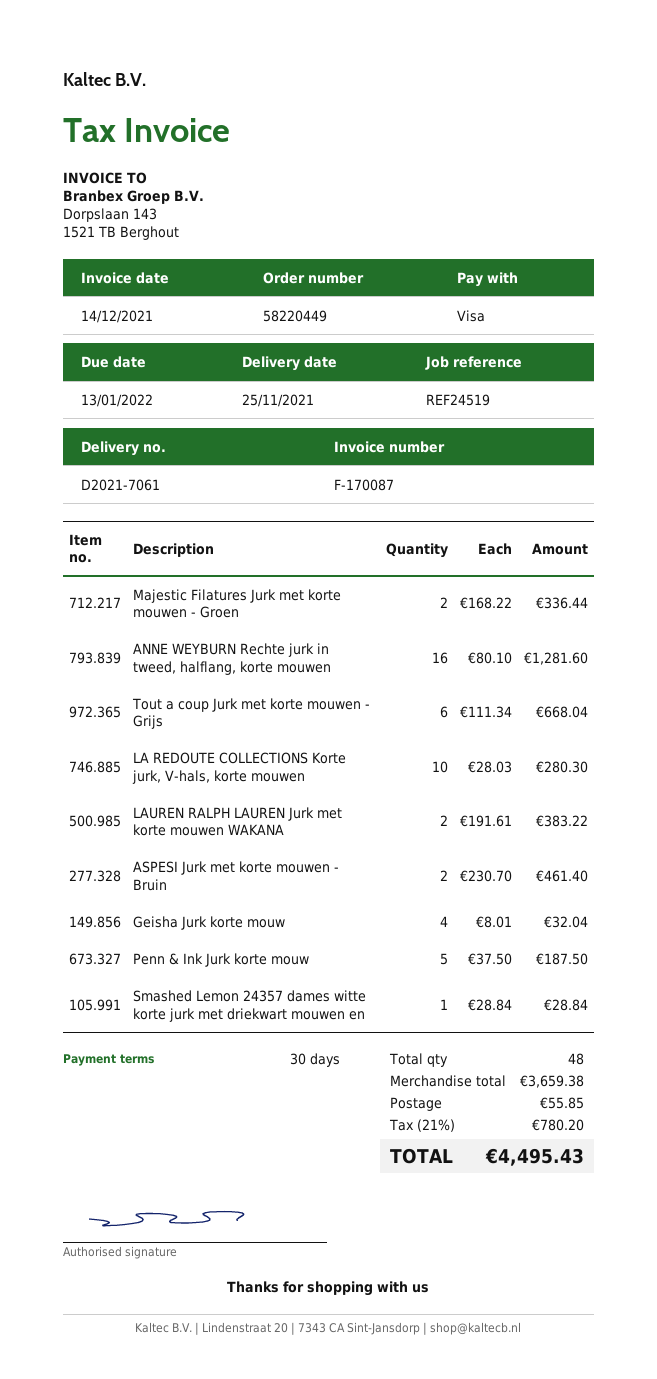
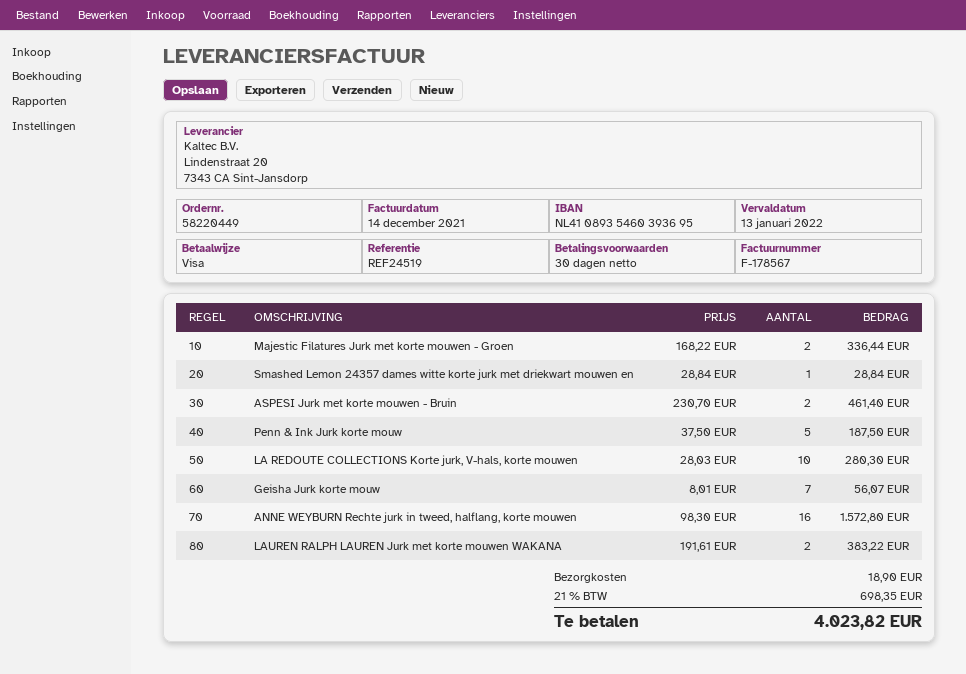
invoice number: F-170087 -> F-178567
ANNE WEYBURN Rechte jurk in tweed, halflang, korte mouwen: 16 x 80.10 = 1281.60 -> 16 x 98.30 = 1572.80
Tout a coup Jurk met korte mouwen - Grijs: 6 x 111.34 = 668.04 -> none
Geisha Jurk korte mouw: 4 x 8.01 = 32.04 -> 7 x 8.01 = 56.07
shipping: 55.85 -> 18.90
tax: 21% = 780.20 -> 21% = 698.35
total: 4495.43 -> 4023.82

